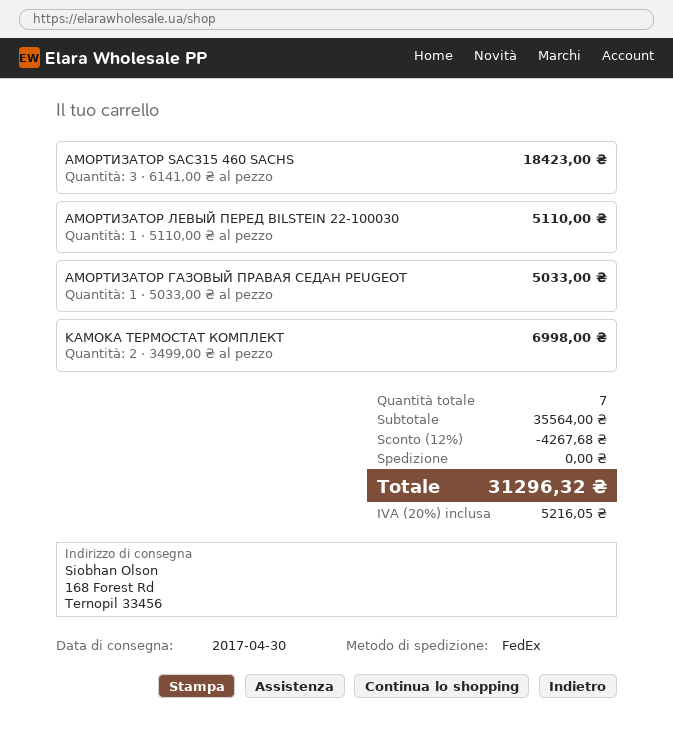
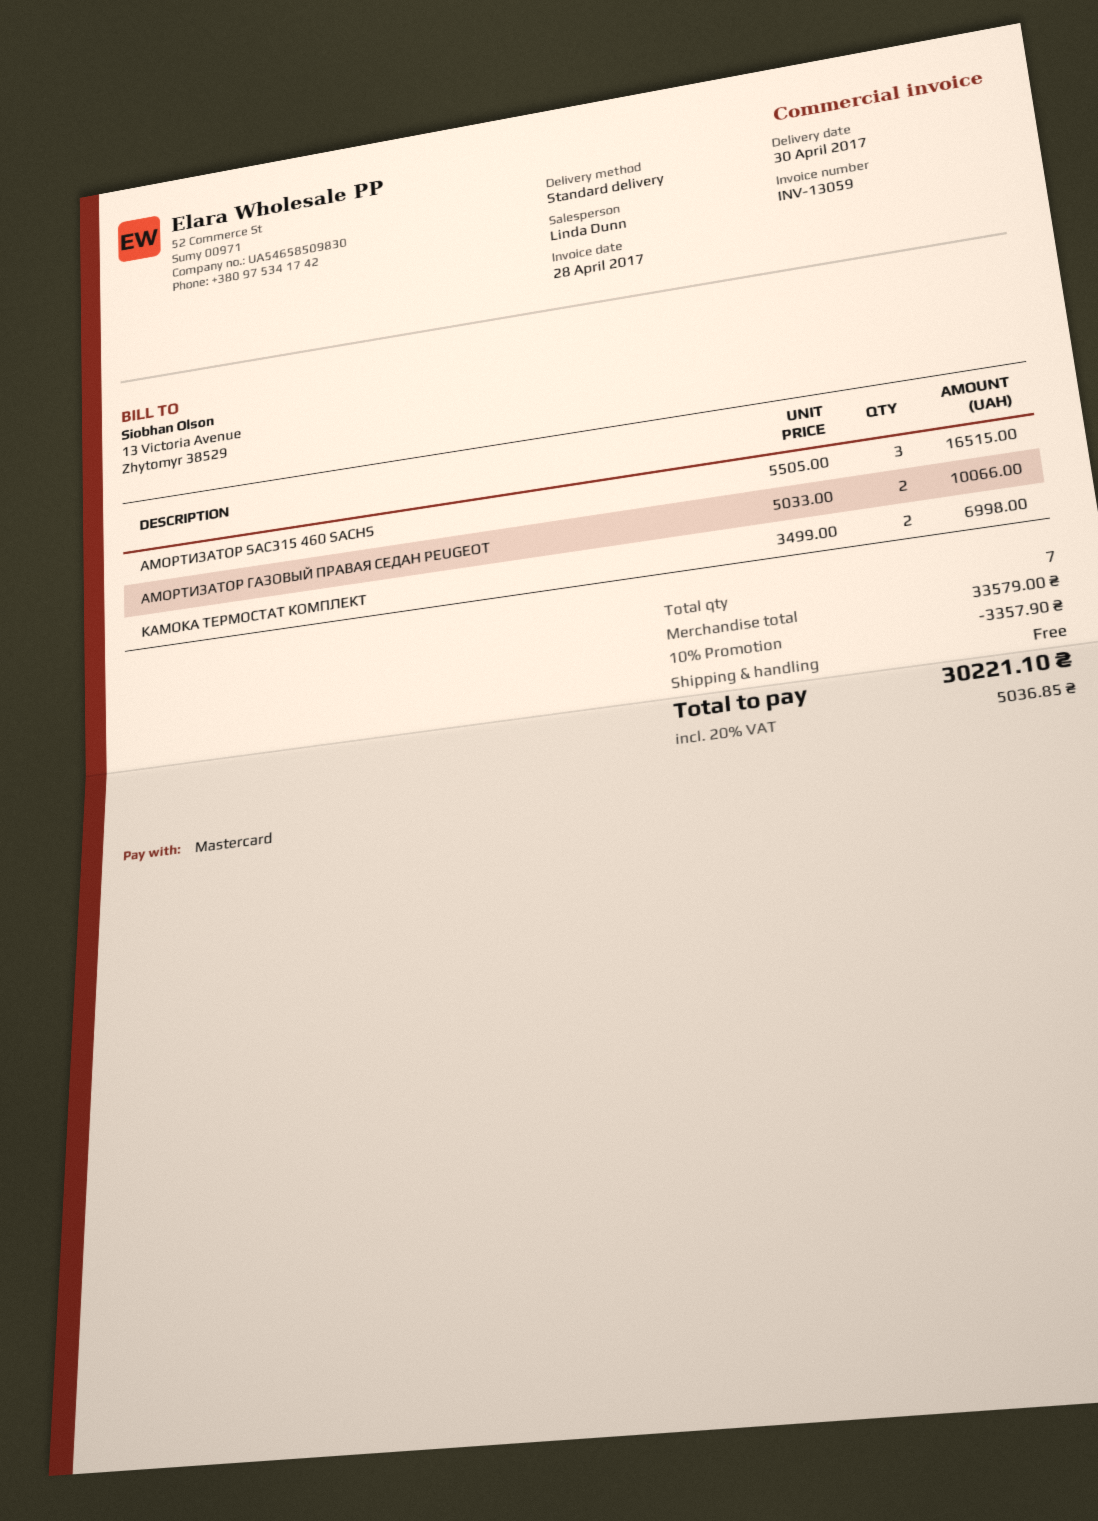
shipping method: FedEx -> standard
АМОРТИЗАТОР SAC315 460 SACHS: 3 x 6141.00 = 18423.00 -> 3 x 5505.00 = 16515.00
АМОРТИЗАТОР ЛЕВЫЙ ПЕРЕД BILSTEIN 22-100030: 1 x 5110.00 = 5110.00 -> none
АМОРТИЗАТОР ГАЗОВЫЙ ПРАВАЯ СЕДАН PEUGEOT: 1 x 5033.00 = 5033.00 -> 2 x 5033.00 = 10066.00
subtotal: 35564.00 -> 33579.00
discount: 12% = 4267.68 -> 10% = 3357.90
tax: 20% = 5216.05 -> 20% = 5036.85
total: 31296.32 -> 30221.10

